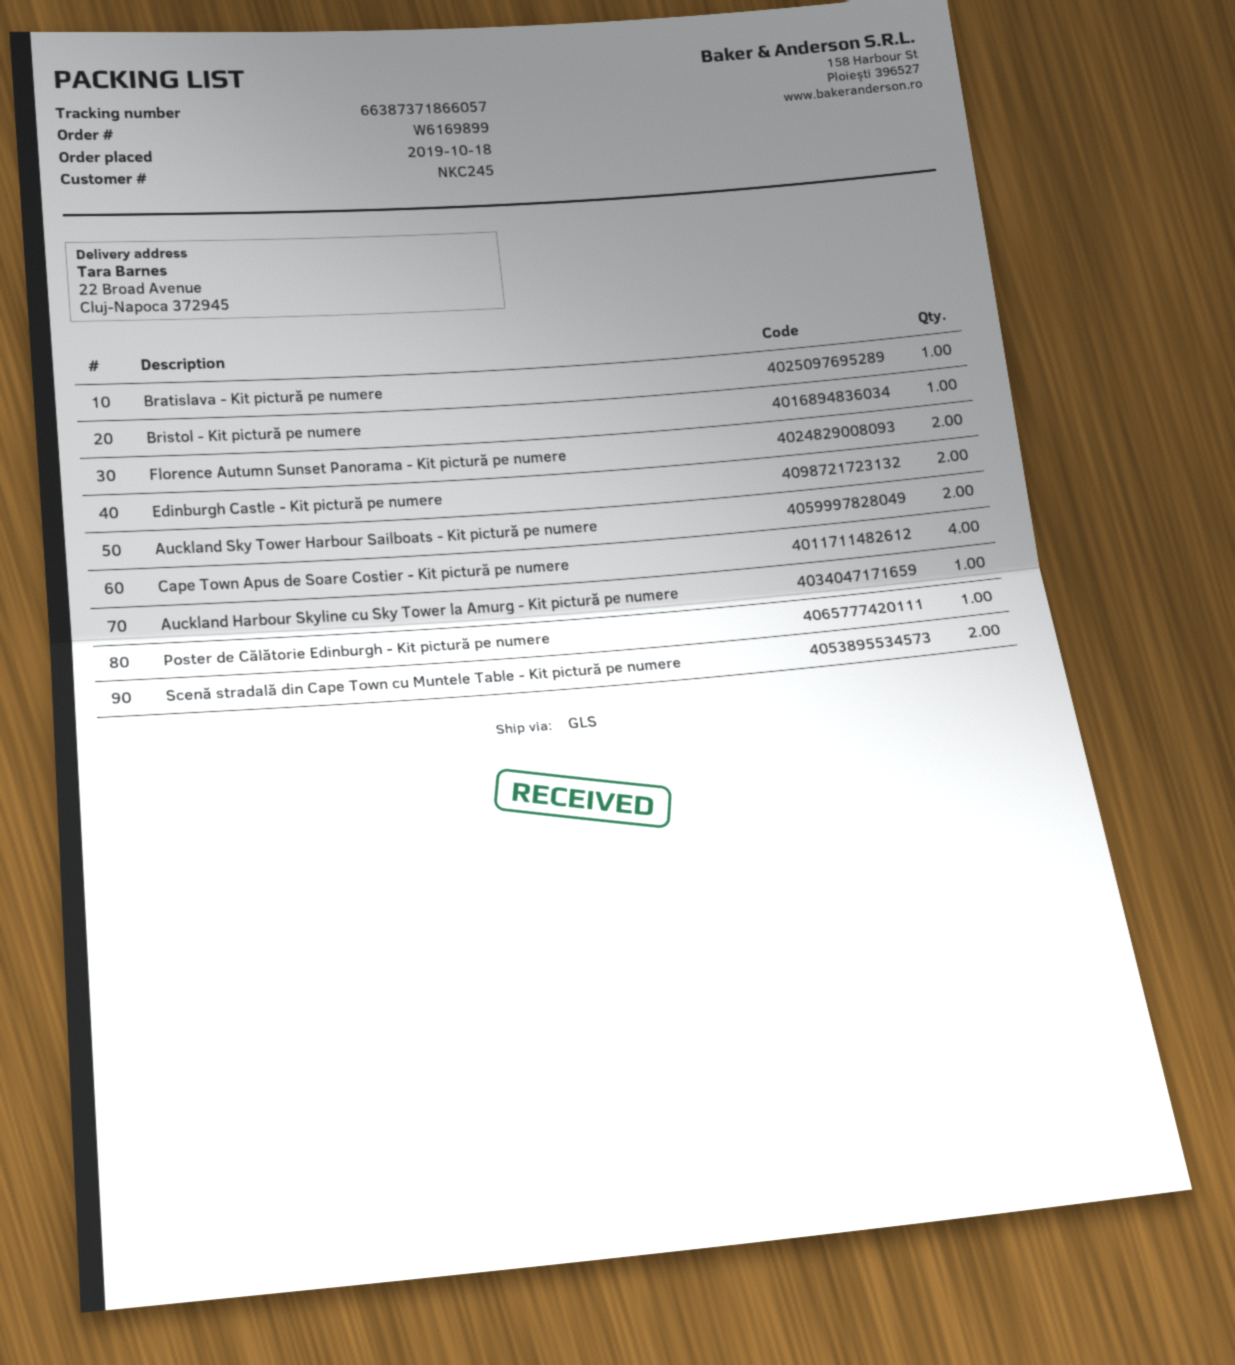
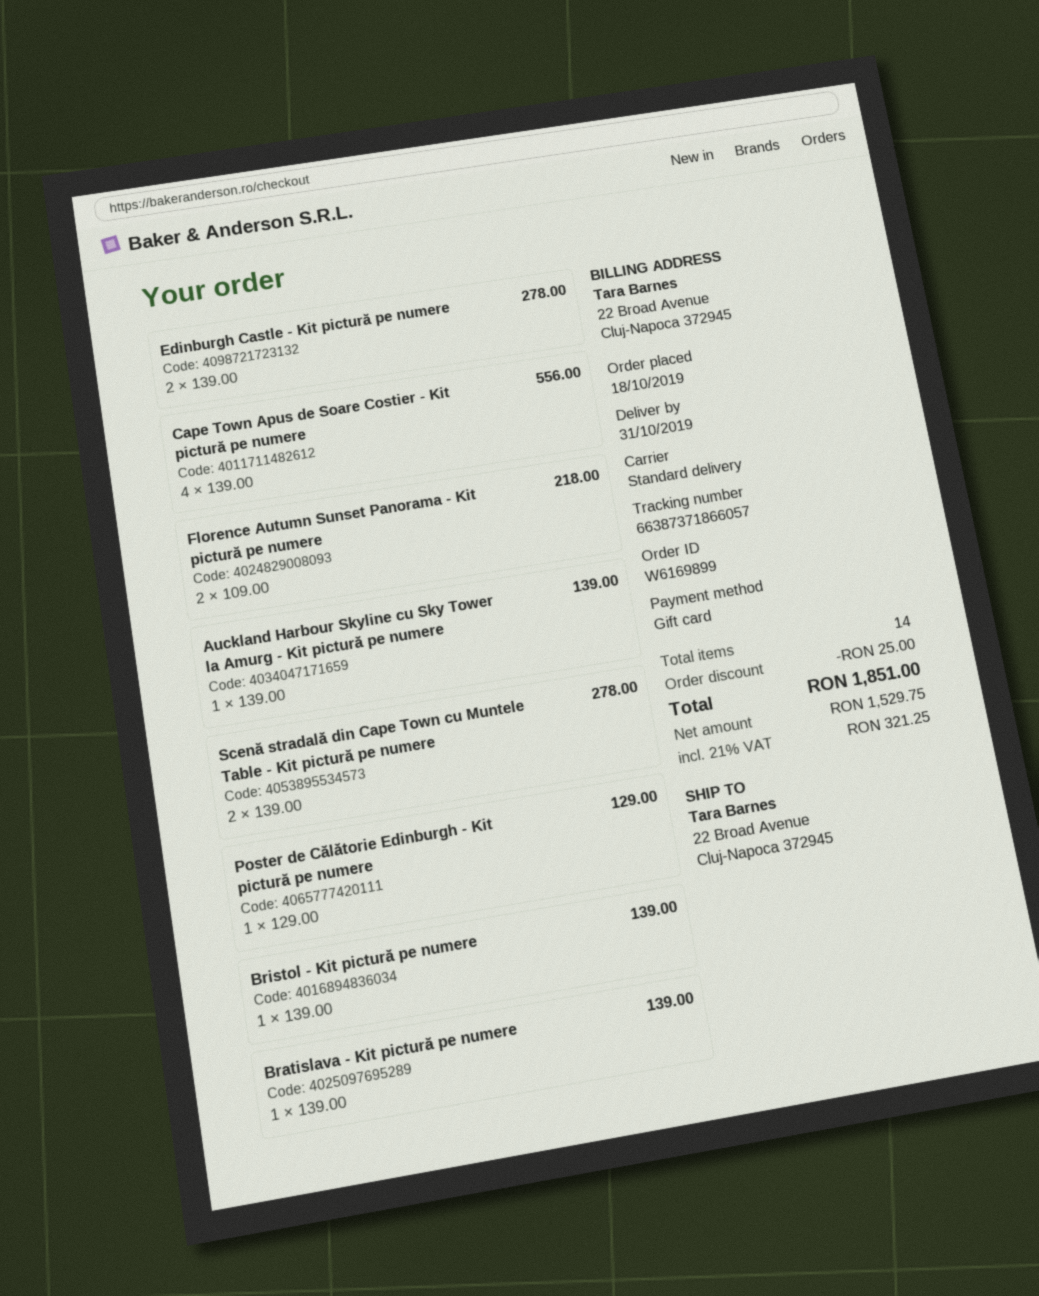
shipping method: GLS -> standard
Auckland Sky Tower Harbour Sailboats - Kit pictură pe numere: 2 -> none

